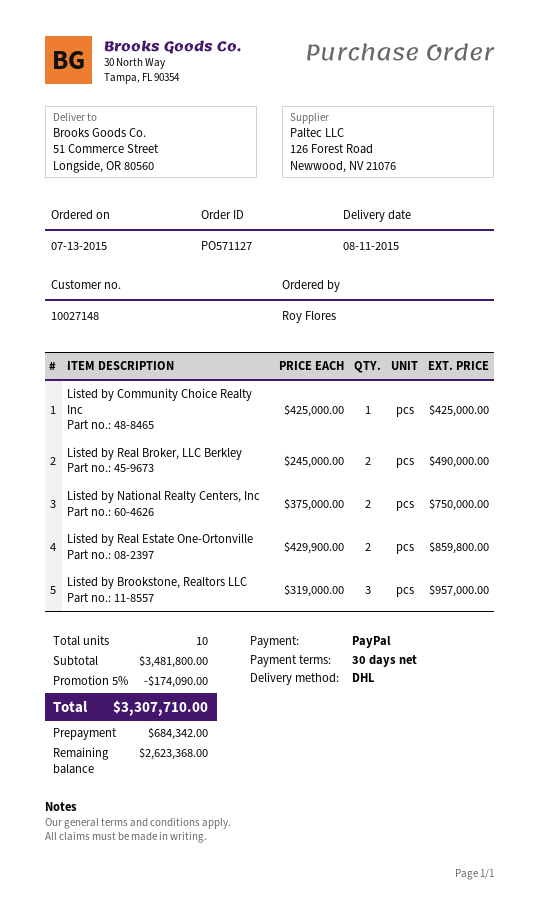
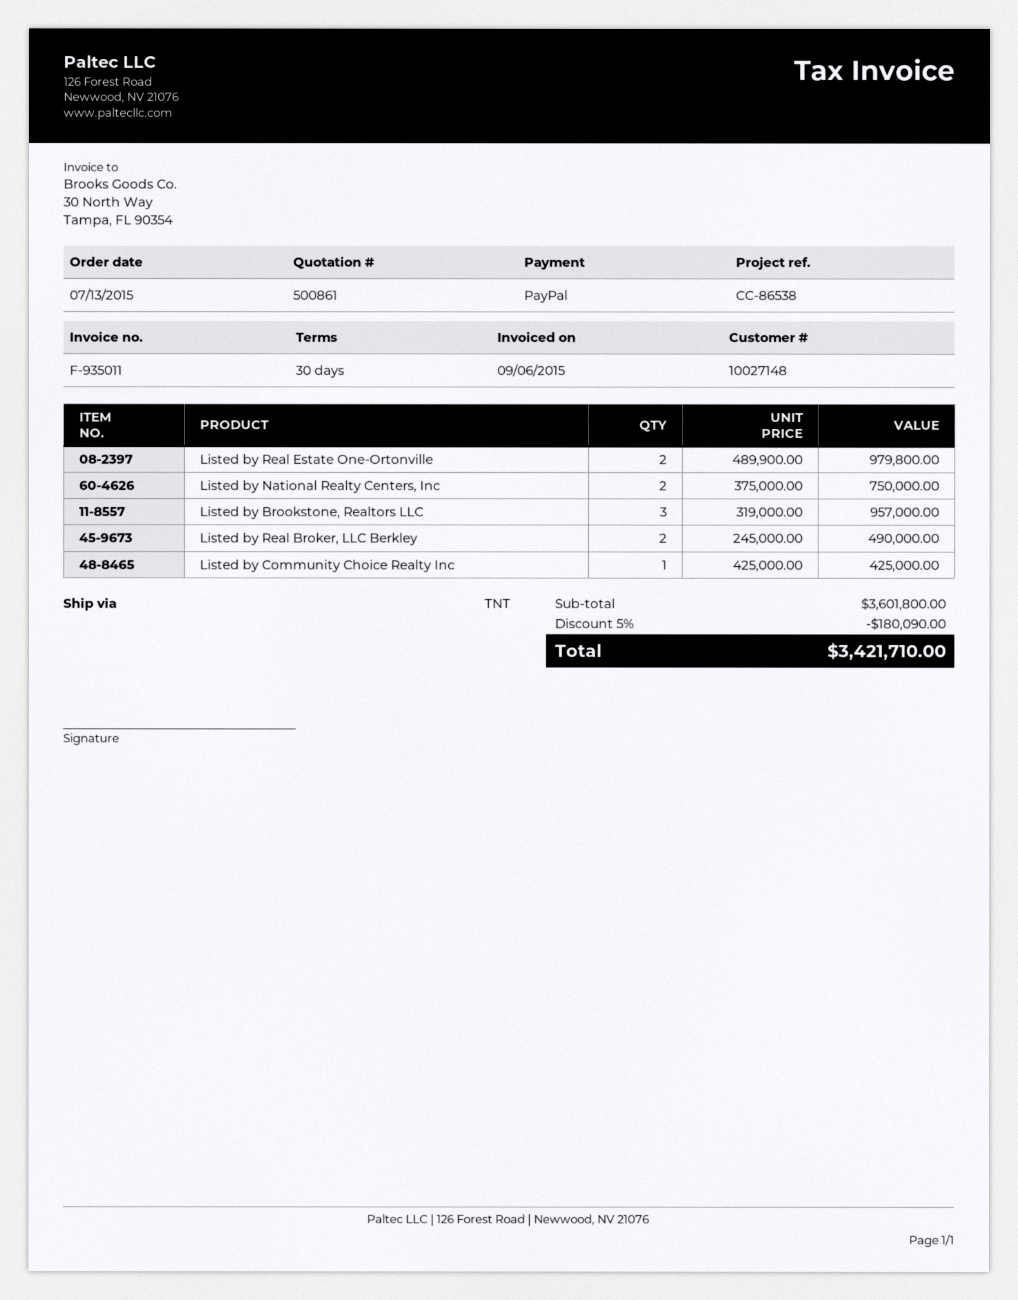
shipping method: DHL -> TNT
Listed by Real Estate One-Ortonville: 2 x 429900.00 = 859800.00 -> 2 x 489900.00 = 979800.00
subtotal: 3481800.00 -> 3601800.00
discount: 5% = 174090.00 -> 5% = 180090.00
total: 3307710.00 -> 3421710.00

